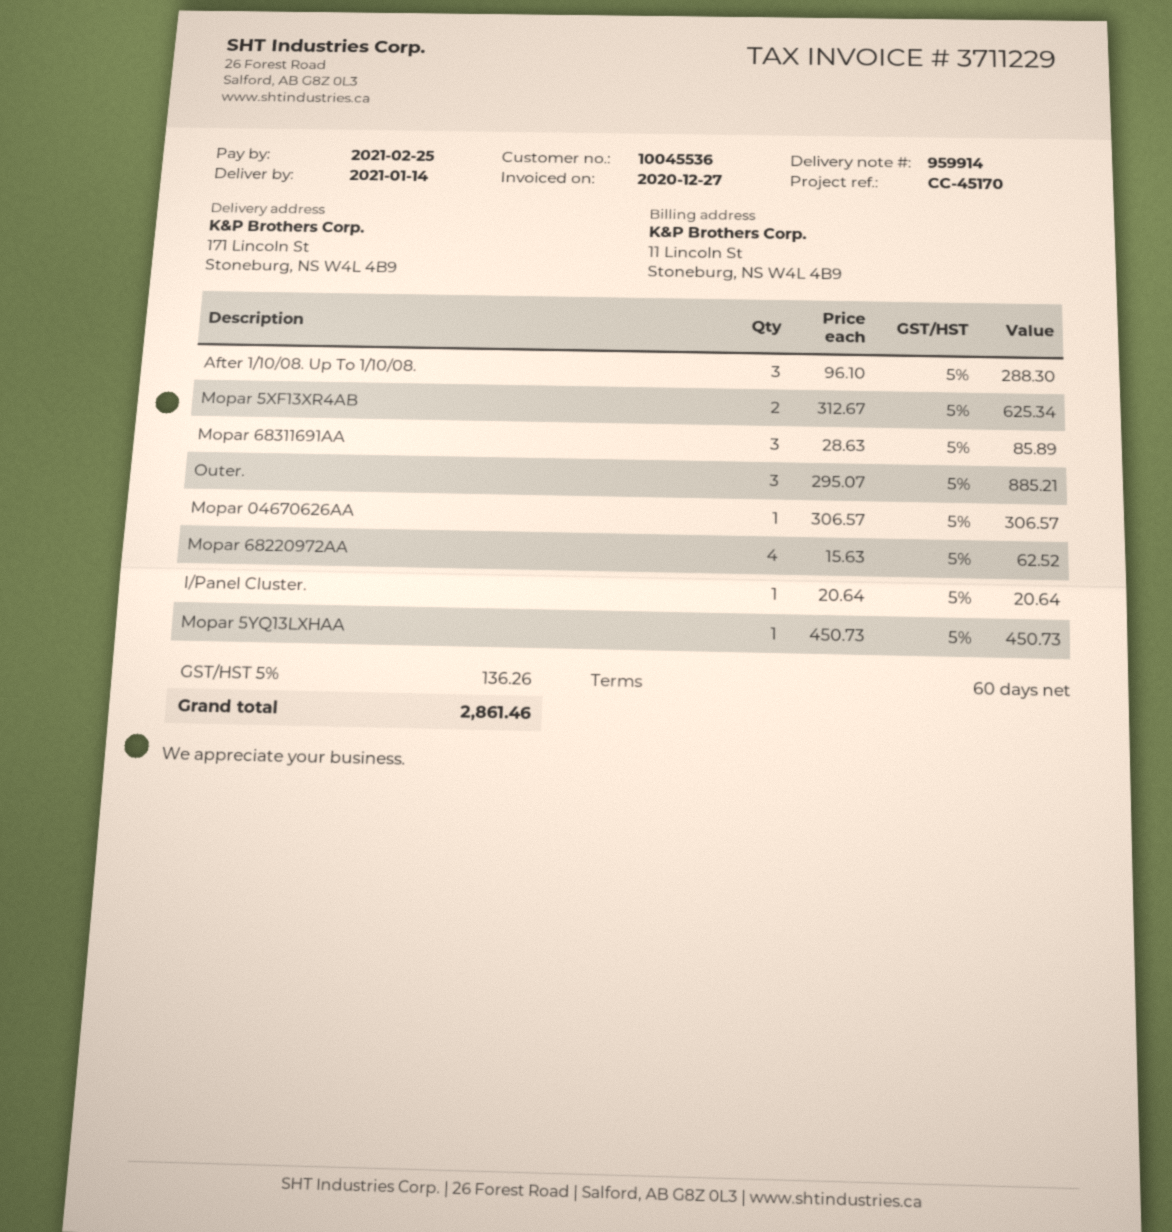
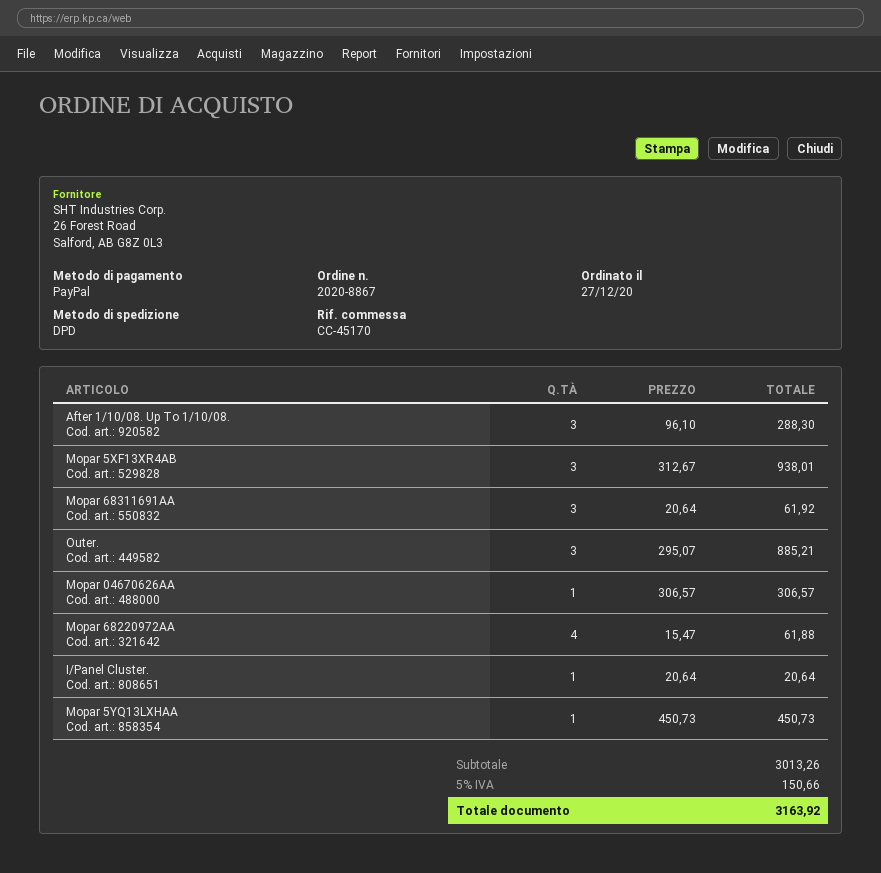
Mopar 5XF13XR4AB: 2 x 312.67 = 625.34 -> 3 x 312.67 = 938.01
Mopar 68311691AA: 3 x 28.63 = 85.89 -> 3 x 20.64 = 61.92
Mopar 68220972AA: 4 x 15.63 = 62.52 -> 4 x 15.47 = 61.88
tax: 5% = 136.26 -> 5% = 150.66
total: 2861.46 -> 3163.92

